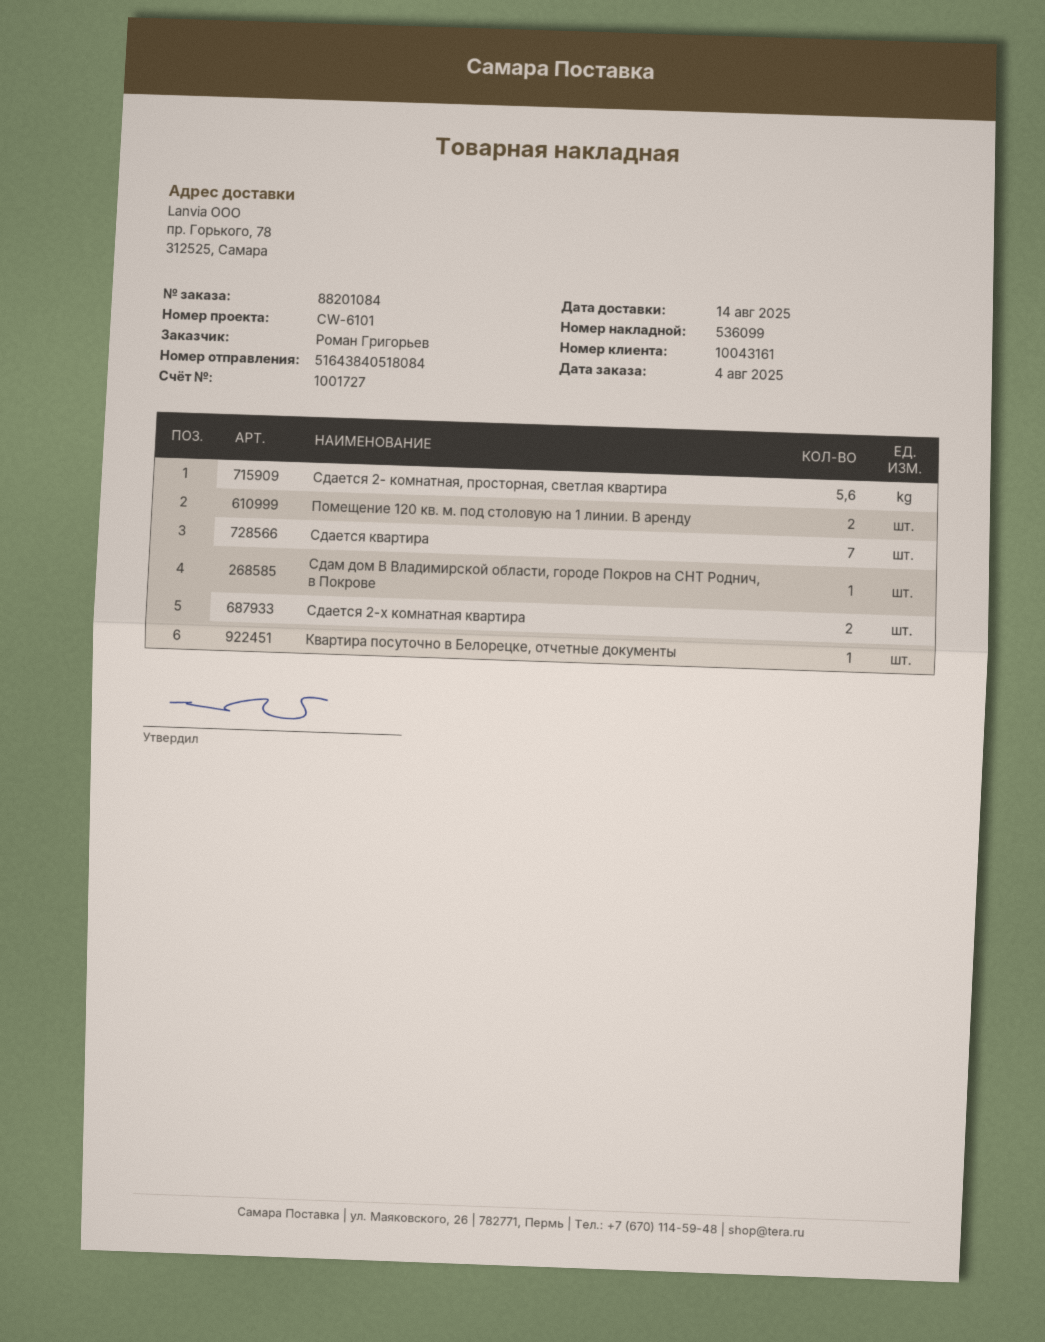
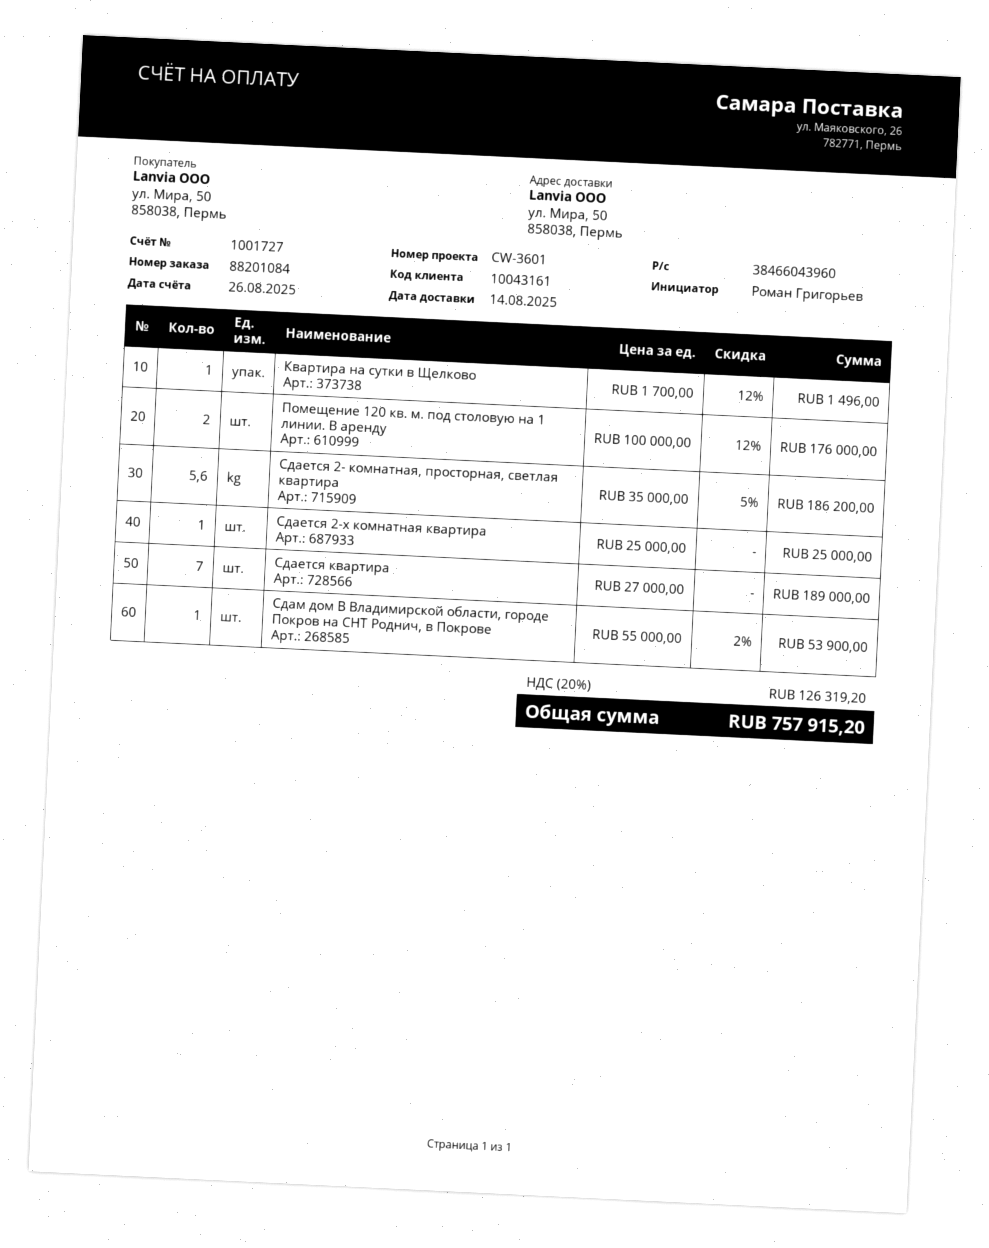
reference: CW-6101 -> CW-3601
ship to: пр. Горького, 78, 312525, Самара -> ул. Мира, 50, 858038, Пермь
Сдается 2-х комнатная квартира: 2 -> 1
Квартира посуточно в Белорецке, отчетные документы: 1 -> none
Квартира на сутки в Щелково: none -> 1

